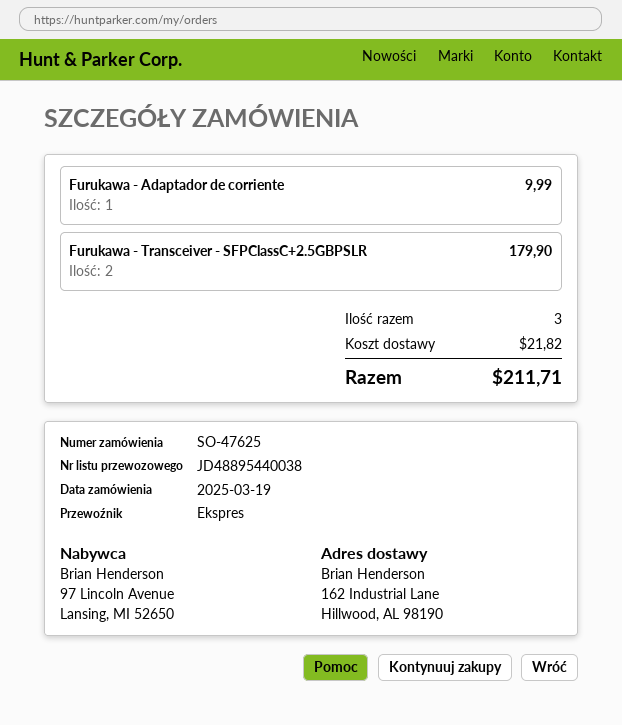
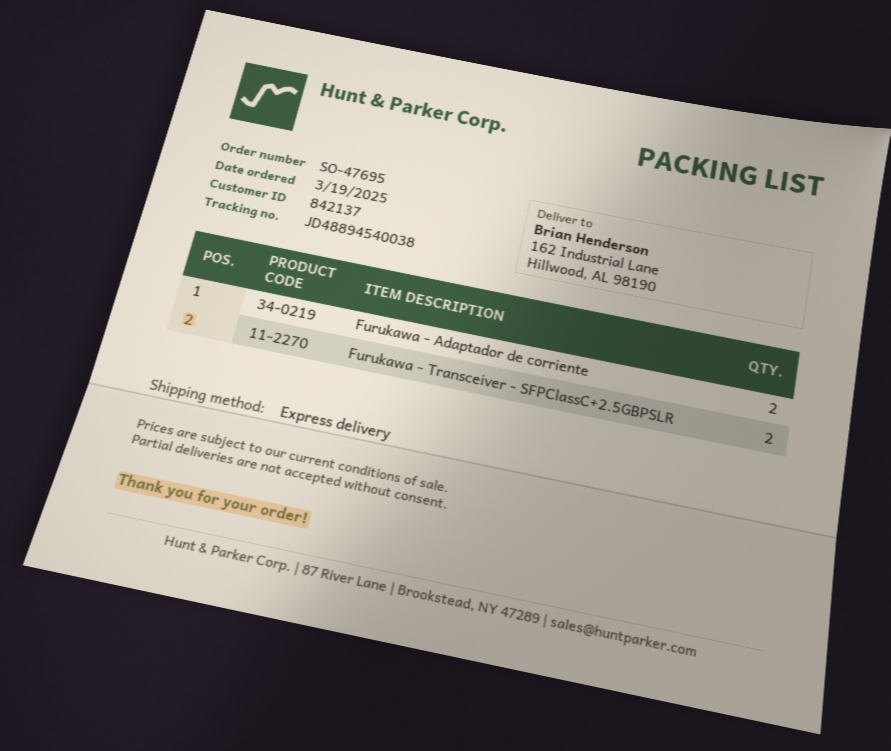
order number: SO-47625 -> SO-47695
tracking number: JD48895440038 -> JD48894540038
Furukawa - Adaptador de corriente: 1 -> 2

